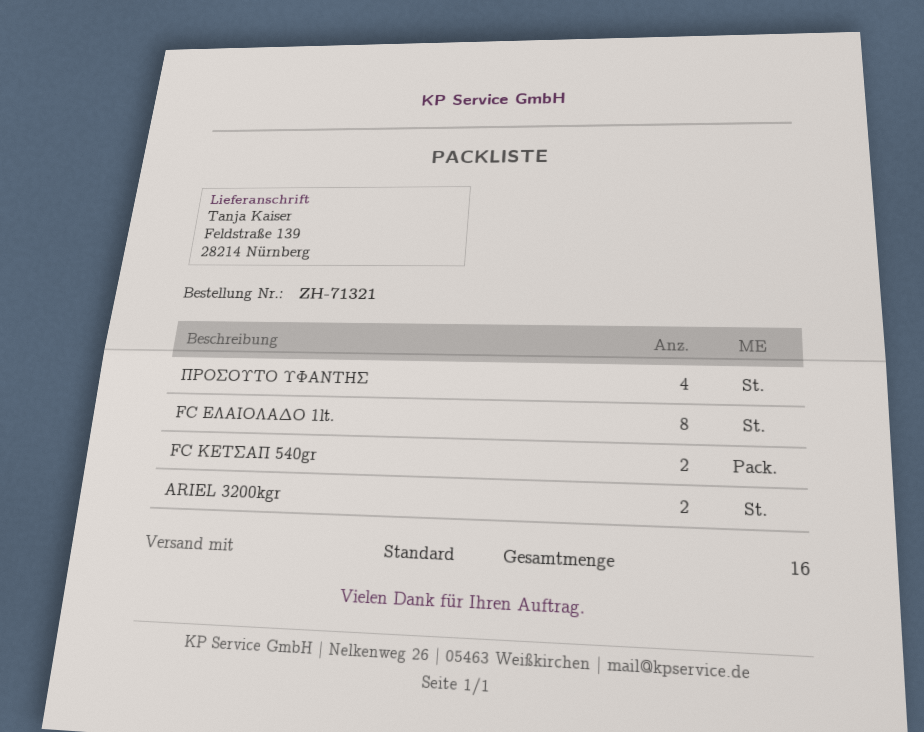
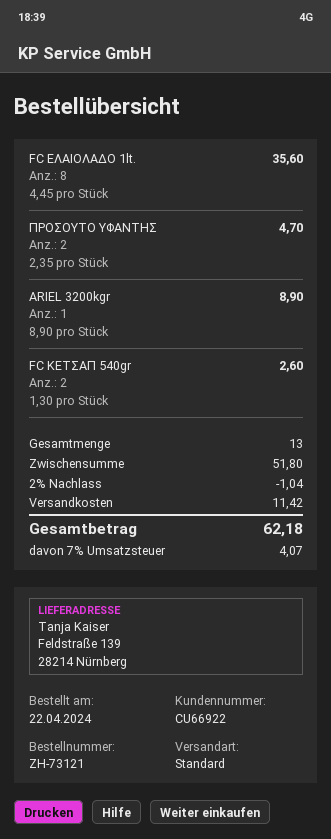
order number: ZH-71321 -> ZH-73121
ΠΡΟΣΟΥΤΟ ΥΦΑΝΤΗΣ: 4 -> 2
ARIEL 3200kgr: 2 -> 1
total quantity: 16 -> 13

